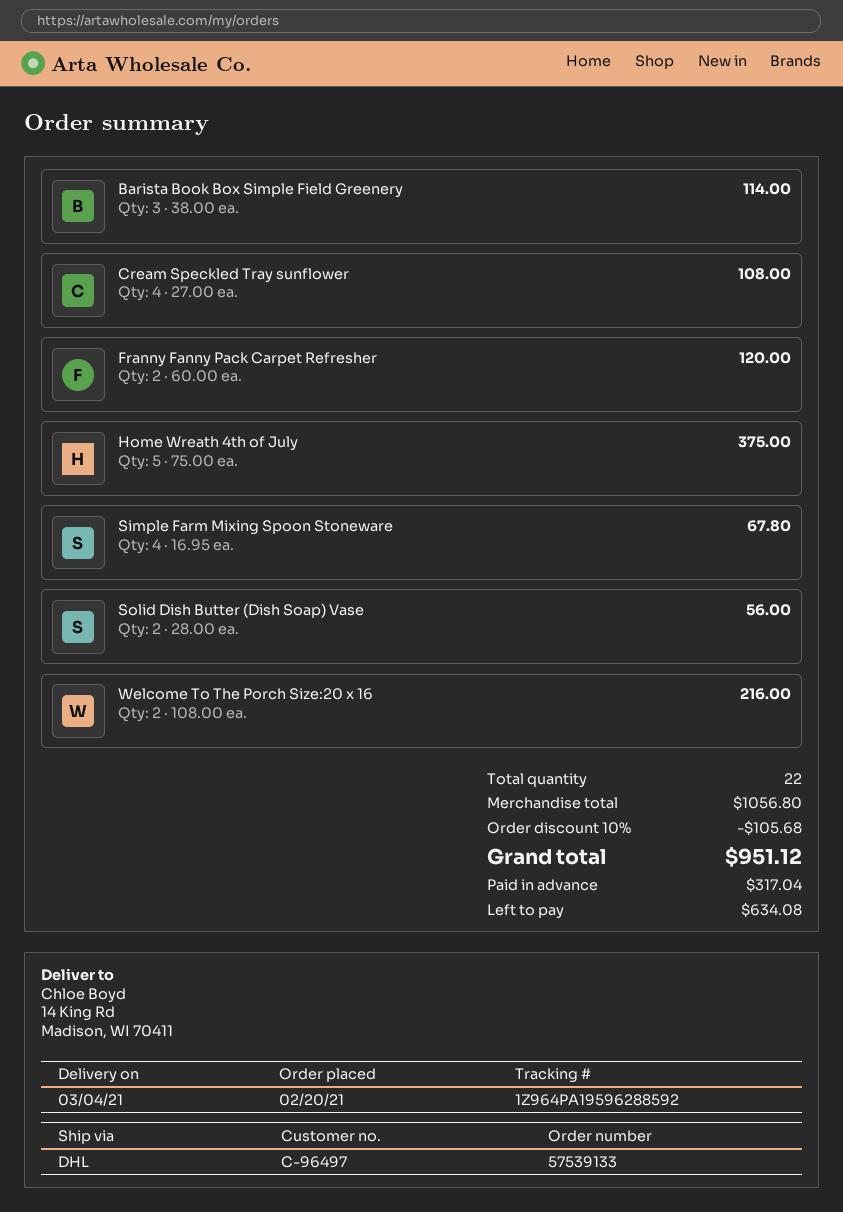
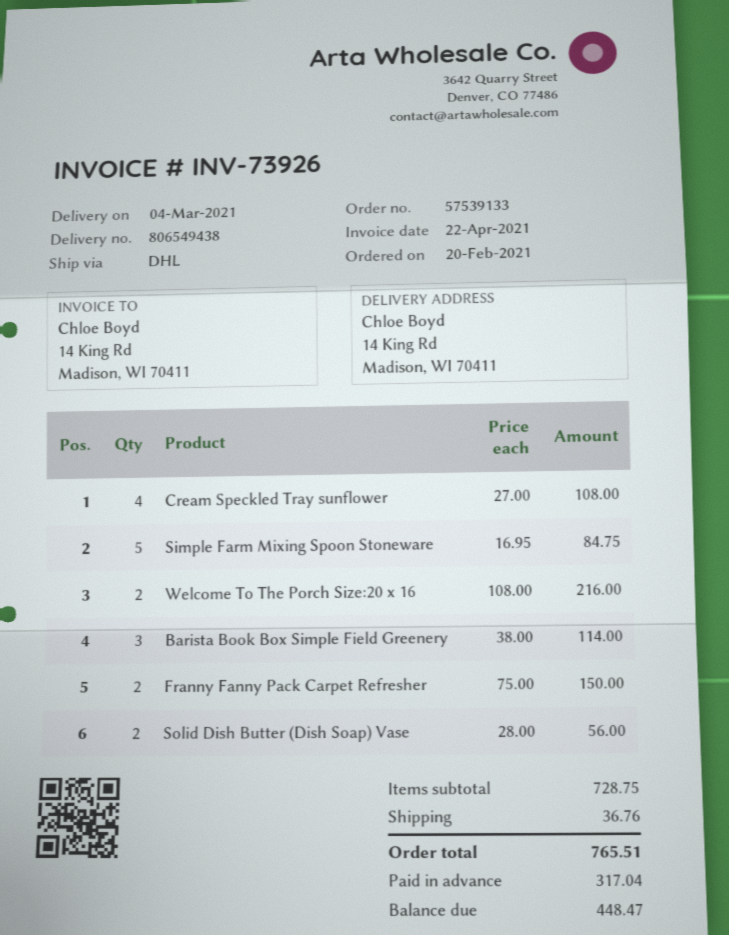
Franny Fanny Pack Carpet Refresher: 2 x 60.00 = 120.00 -> 2 x 75.00 = 150.00
Home Wreath 4th of July: 5 x 75.00 = 375.00 -> none
Simple Farm Mixing Spoon Stoneware: 4 x 16.95 = 67.80 -> 5 x 16.95 = 84.75
subtotal: 1056.80 -> 728.75
discount: 10% = 105.68 -> none
shipping: none -> 36.76
total: 951.12 -> 765.51
balance: 634.08 -> 448.47

